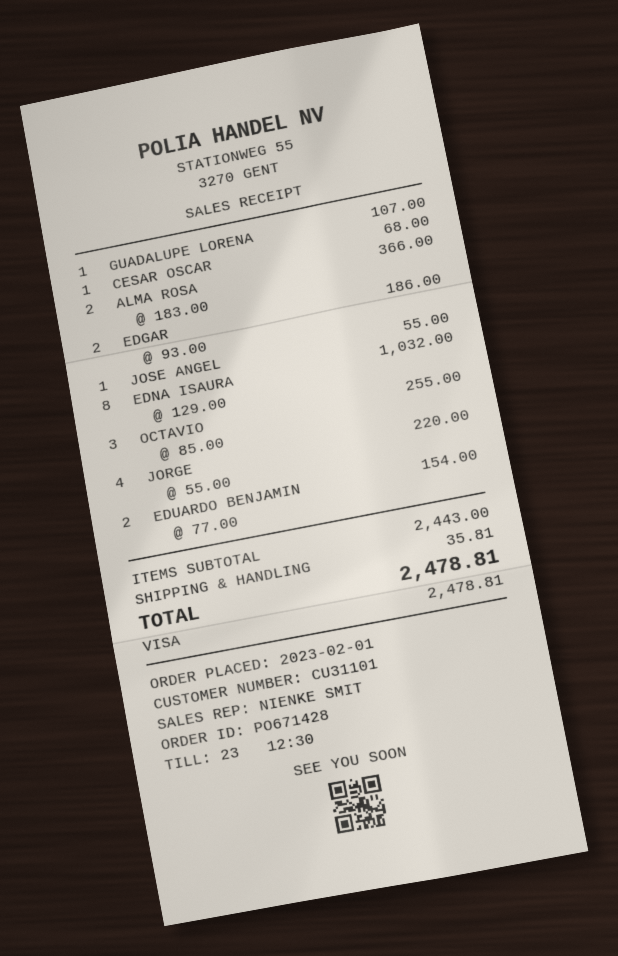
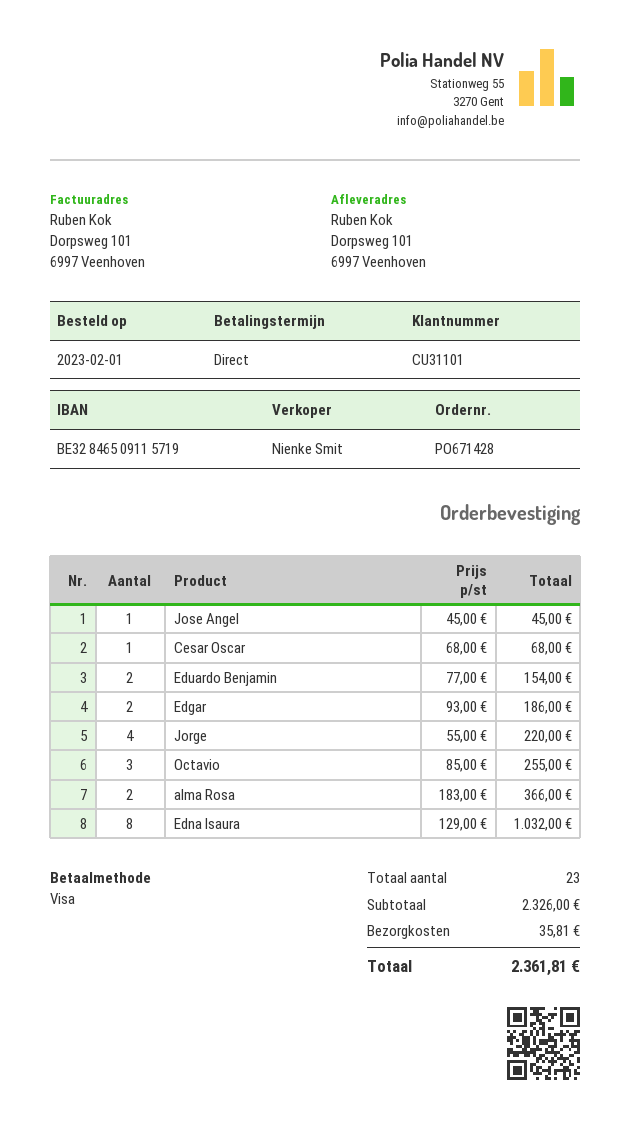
GUADALUPE LORENA: 1 x 107.00 = 107.00 -> none
JOSE ANGEL: 1 x 55.00 = 55.00 -> 1 x 45.00 = 45.00
subtotal: 2443.00 -> 2326.00
total: 2478.81 -> 2361.81

